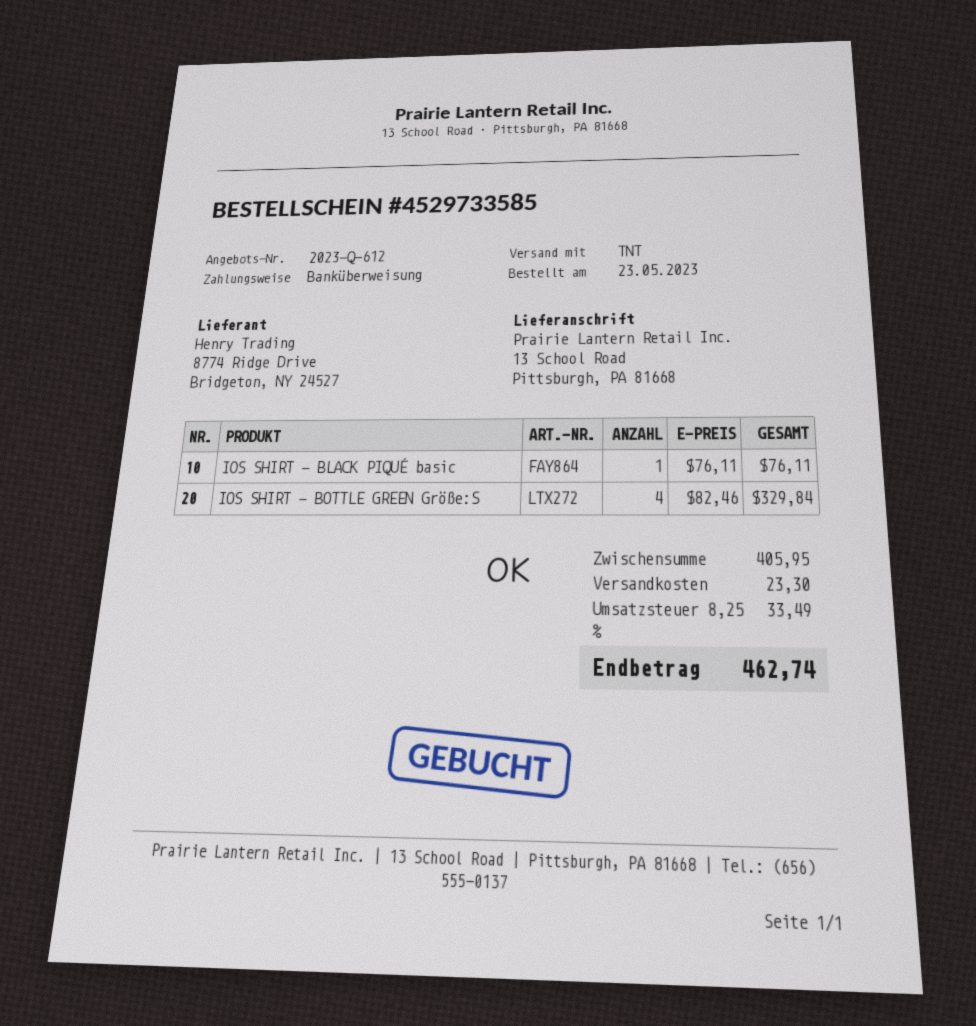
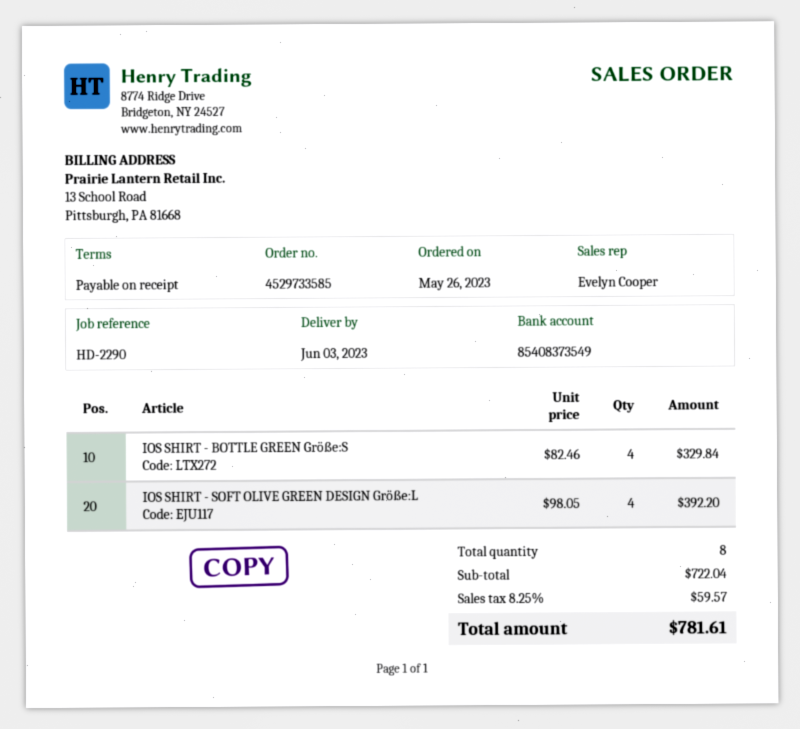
order date: 2023-05-23 -> 2023-05-26
IOS SHIRT - BLACK PIQUÉ basic: 1 x 76.11 = 76.11 -> none
IOS SHIRT - SOFT OLIVE GREEN DESIGN Größe:L: none -> 4 x 98.05 = 392.20
subtotal: 405.95 -> 722.04
shipping: 23.30 -> none
tax: 8.25% = 33.49 -> 8.25% = 59.57
total: 462.74 -> 781.61

